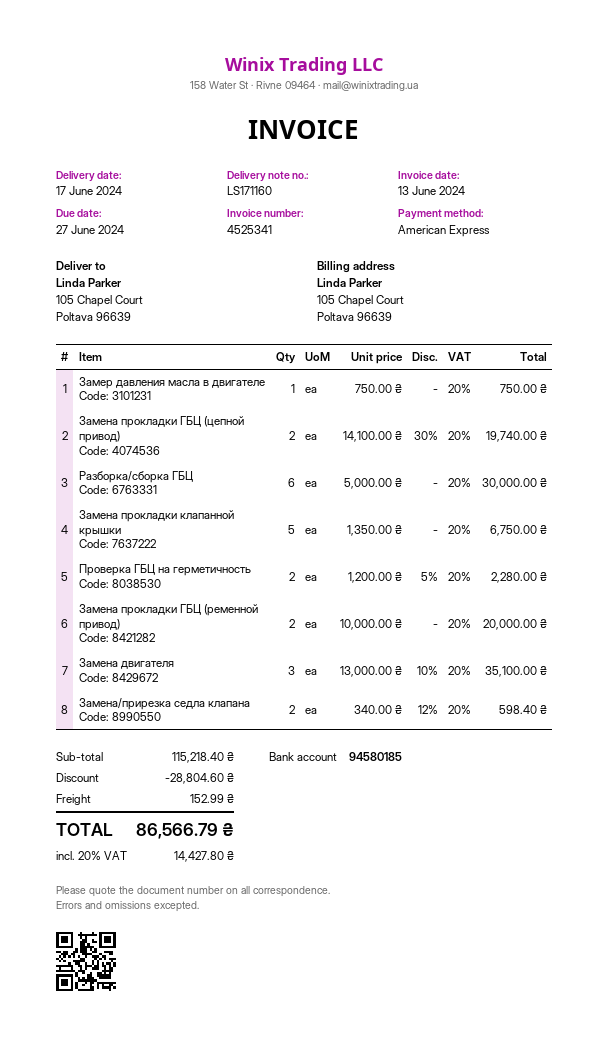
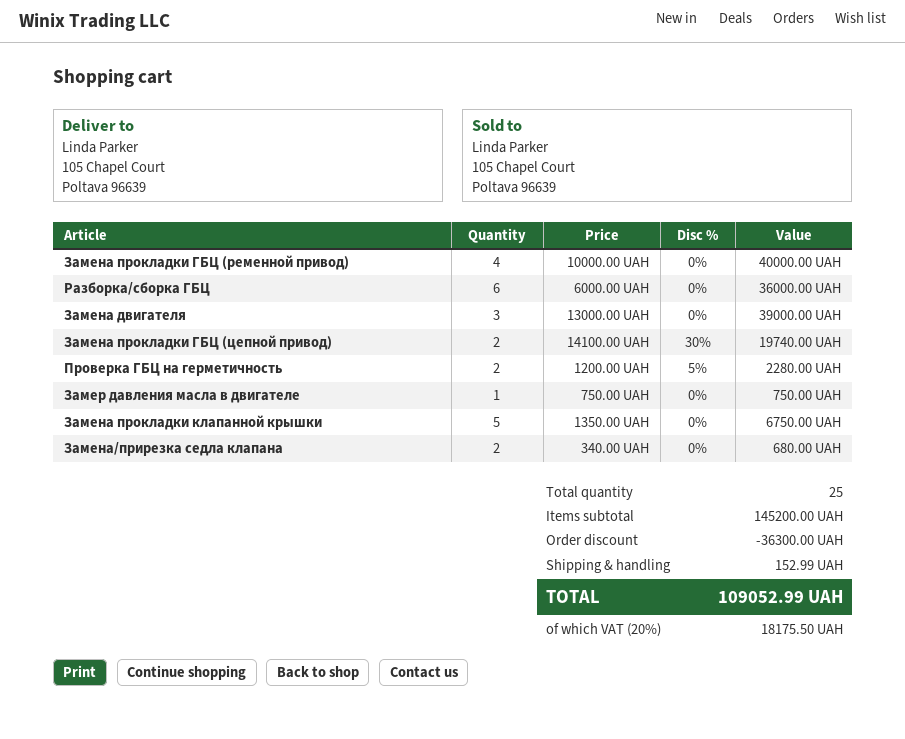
Разборка/сборка ГБЦ: 6 x 5000.00 = 30000.00 -> 6 x 6000.00 = 36000.00
Замена прокладки ГБЦ (ременной привод): 2 x 10000.00 = 20000.00 -> 4 x 10000.00 = 40000.00
Замена двигателя: 3 x 13000.00 - 10% = 35100.00 -> 3 x 13000.00 = 39000.00
Замена/прирезка седла клапана: 2 x 340.00 - 12% = 598.40 -> 2 x 340.00 = 680.00
subtotal: 115218.40 -> 145200.00
discount: 28804.60 -> 36300.00
tax: 20% = 14427.80 -> 20% = 18175.50
total: 86566.79 -> 109052.99

